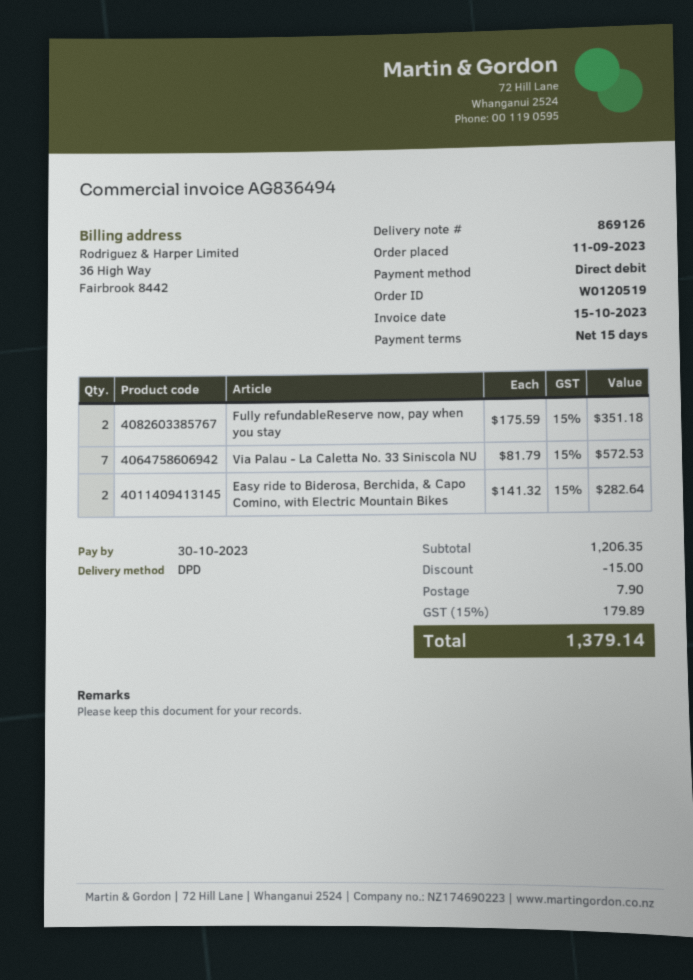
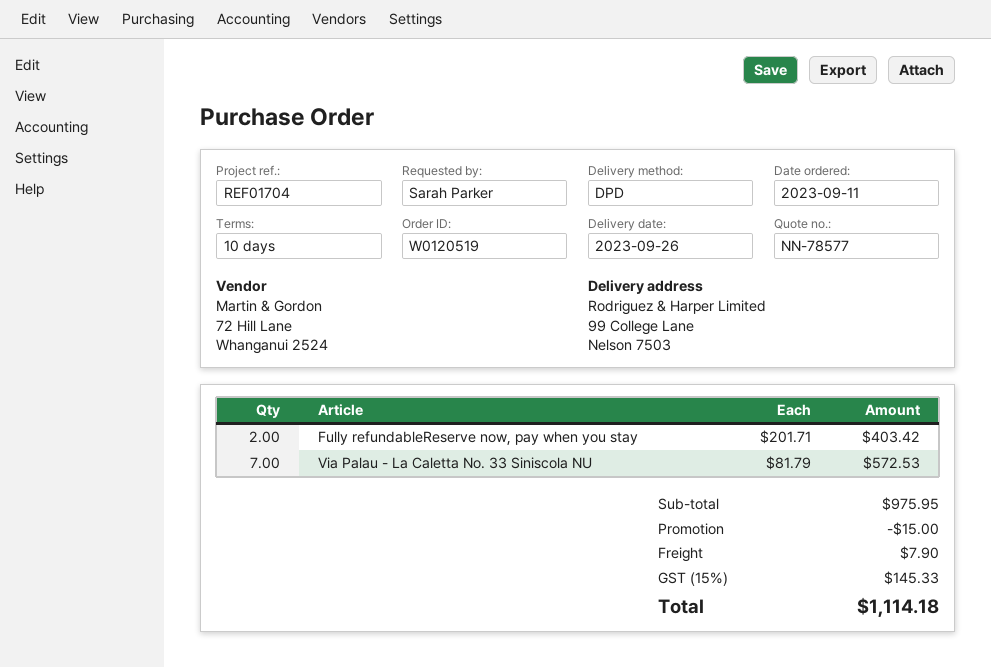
payment terms: 15 days -> 10 days
Fully refundableReserve now, pay when you stay: 2 x 175.59 = 351.18 -> 2 x 201.71 = 403.42
Easy ride to Biderosa, Berchida, & Capo Comino, with Electric Mountain Bikes: 2 x 141.32 = 282.64 -> none
subtotal: 1206.35 -> 975.95
tax: 15% = 179.89 -> 15% = 145.33
total: 1379.14 -> 1114.18

